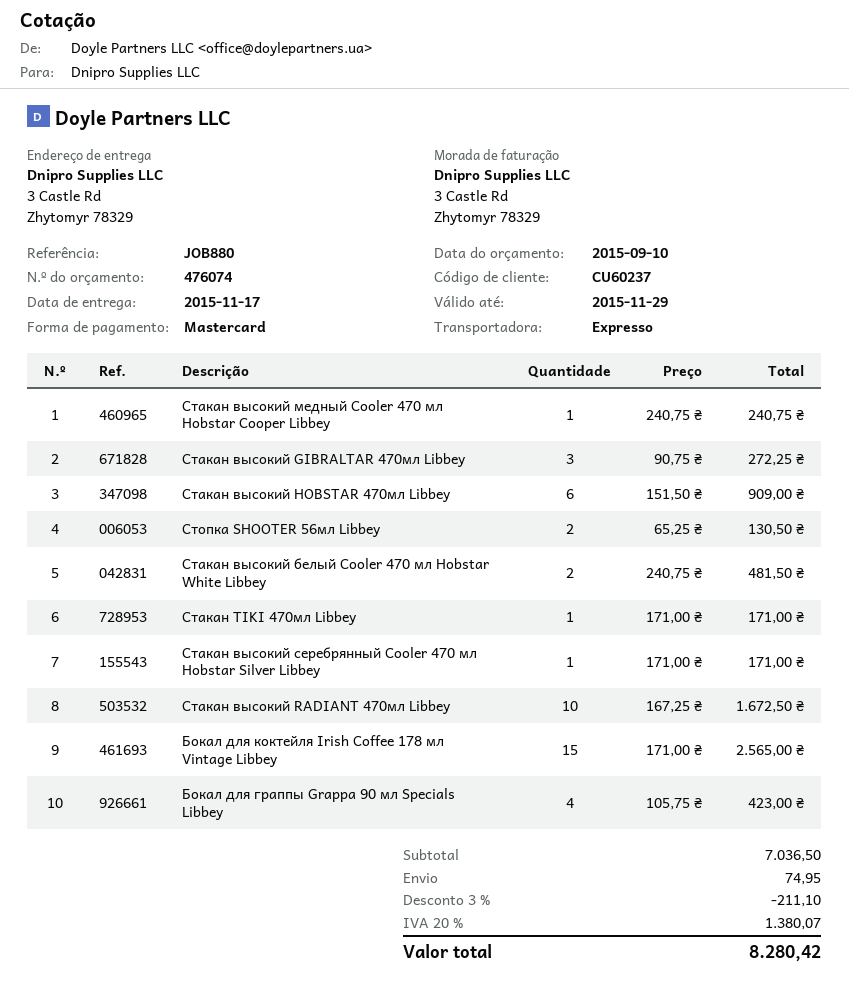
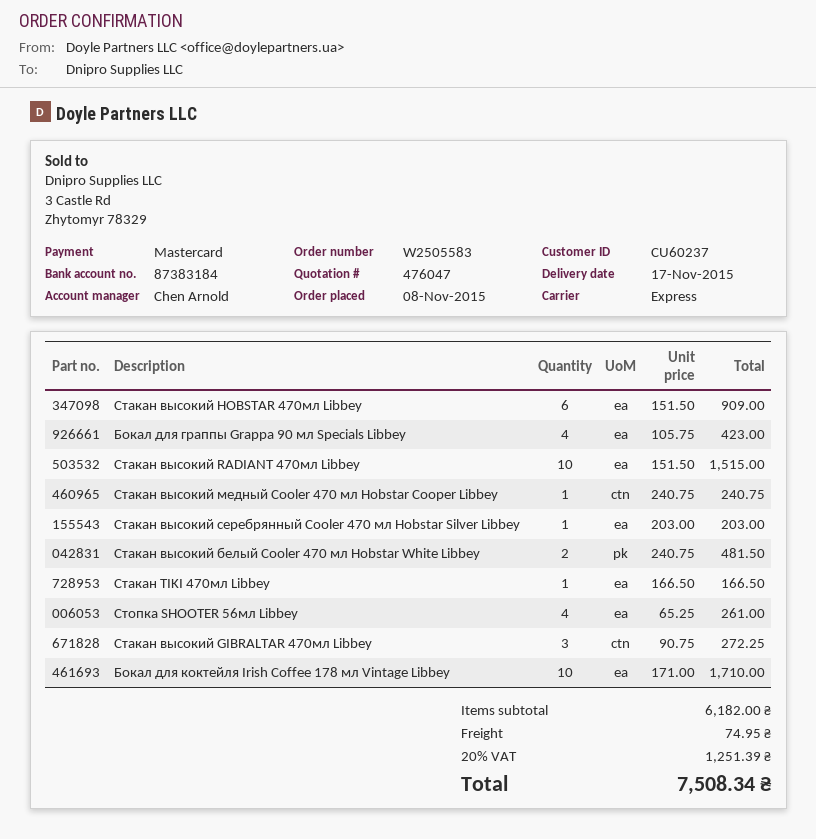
quote number: 476074 -> 476047
Стопка SHOOTER 56мл Libbey: 2 x 65.25 = 130.50 -> 4 x 65.25 = 261.00
Стакан TIKI 470мл Libbey: 1 x 171.00 = 171.00 -> 1 x 166.50 = 166.50
Стакан высокий серебрянный Cooler 470 мл Hobstar Silver Libbey: 1 x 171.00 = 171.00 -> 1 x 203.00 = 203.00
Стакан высокий RADIANT 470мл Libbey: 10 x 167.25 = 1672.50 -> 10 x 151.50 = 1515.00
Бокал для коктейля Irish Coffee 178 мл Vintage Libbey: 15 x 171.00 = 2565.00 -> 10 x 171.00 = 1710.00
subtotal: 7036.50 -> 6182.00
discount: 3% = 211.10 -> none
tax: 20% = 1380.07 -> 20% = 1251.39
total: 8280.42 -> 7508.34

